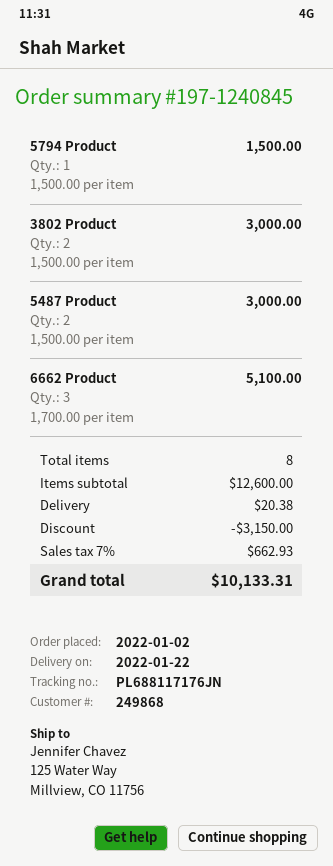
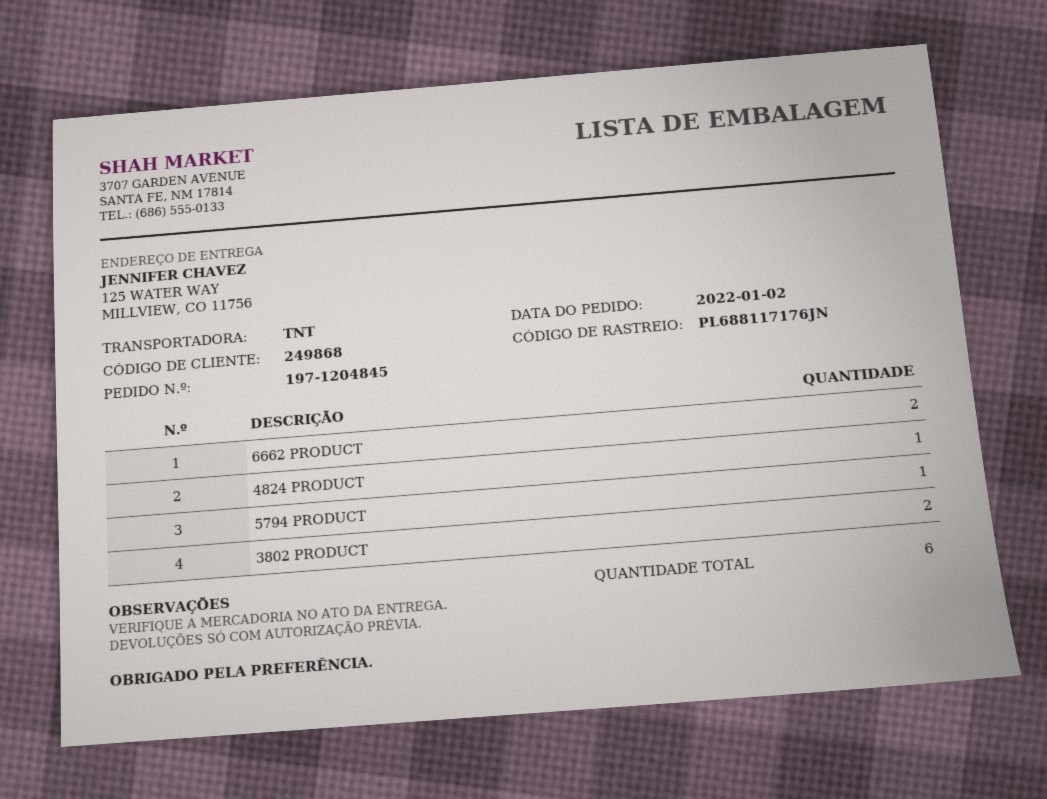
order number: 197-1240845 -> 197-1204845
5487 Product: 2 -> none
6662 Product: 3 -> 2
4824 PRODUCT: none -> 1
total quantity: 8 -> 6

